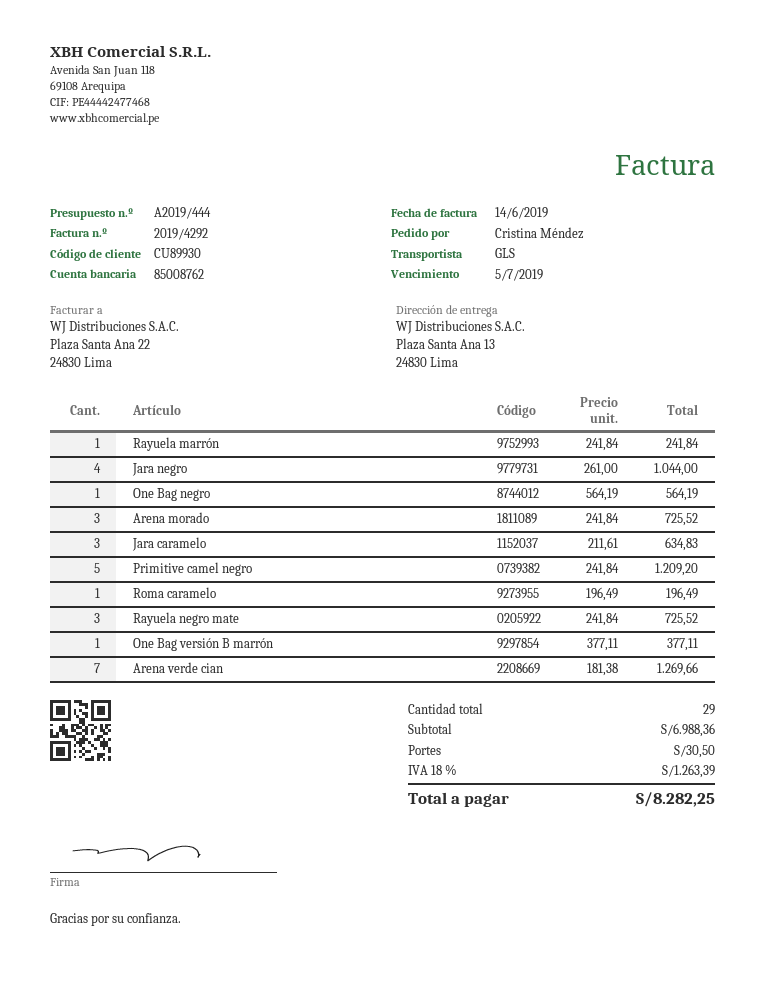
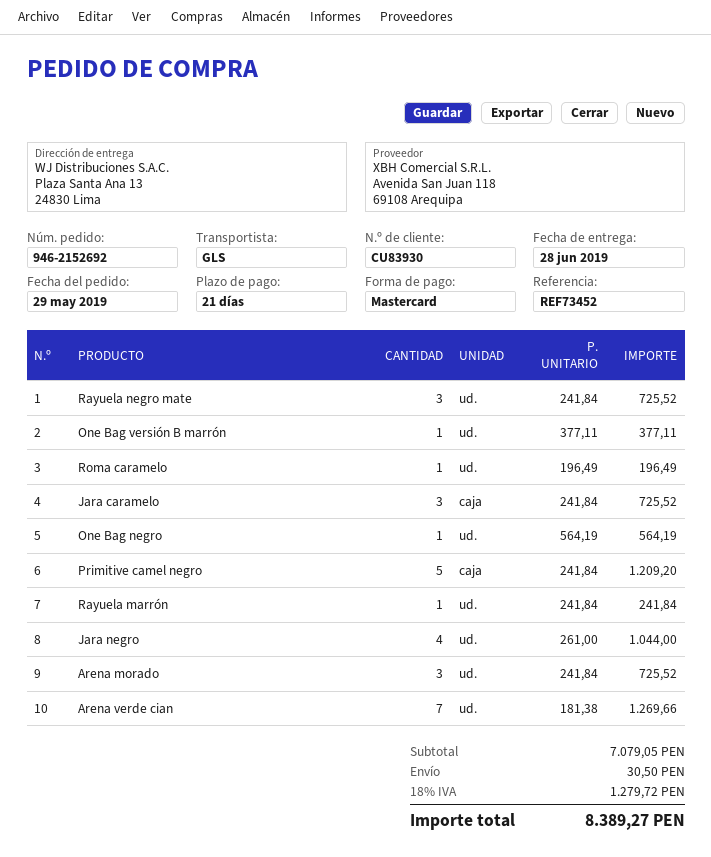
customer number: CU89930 -> CU83930
Jara caramelo: 3 x 211.61 = 634.83 -> 3 x 241.84 = 725.52
subtotal: 6988.36 -> 7079.05
tax: 18% = 1263.39 -> 18% = 1279.72
total: 8282.25 -> 8389.27

